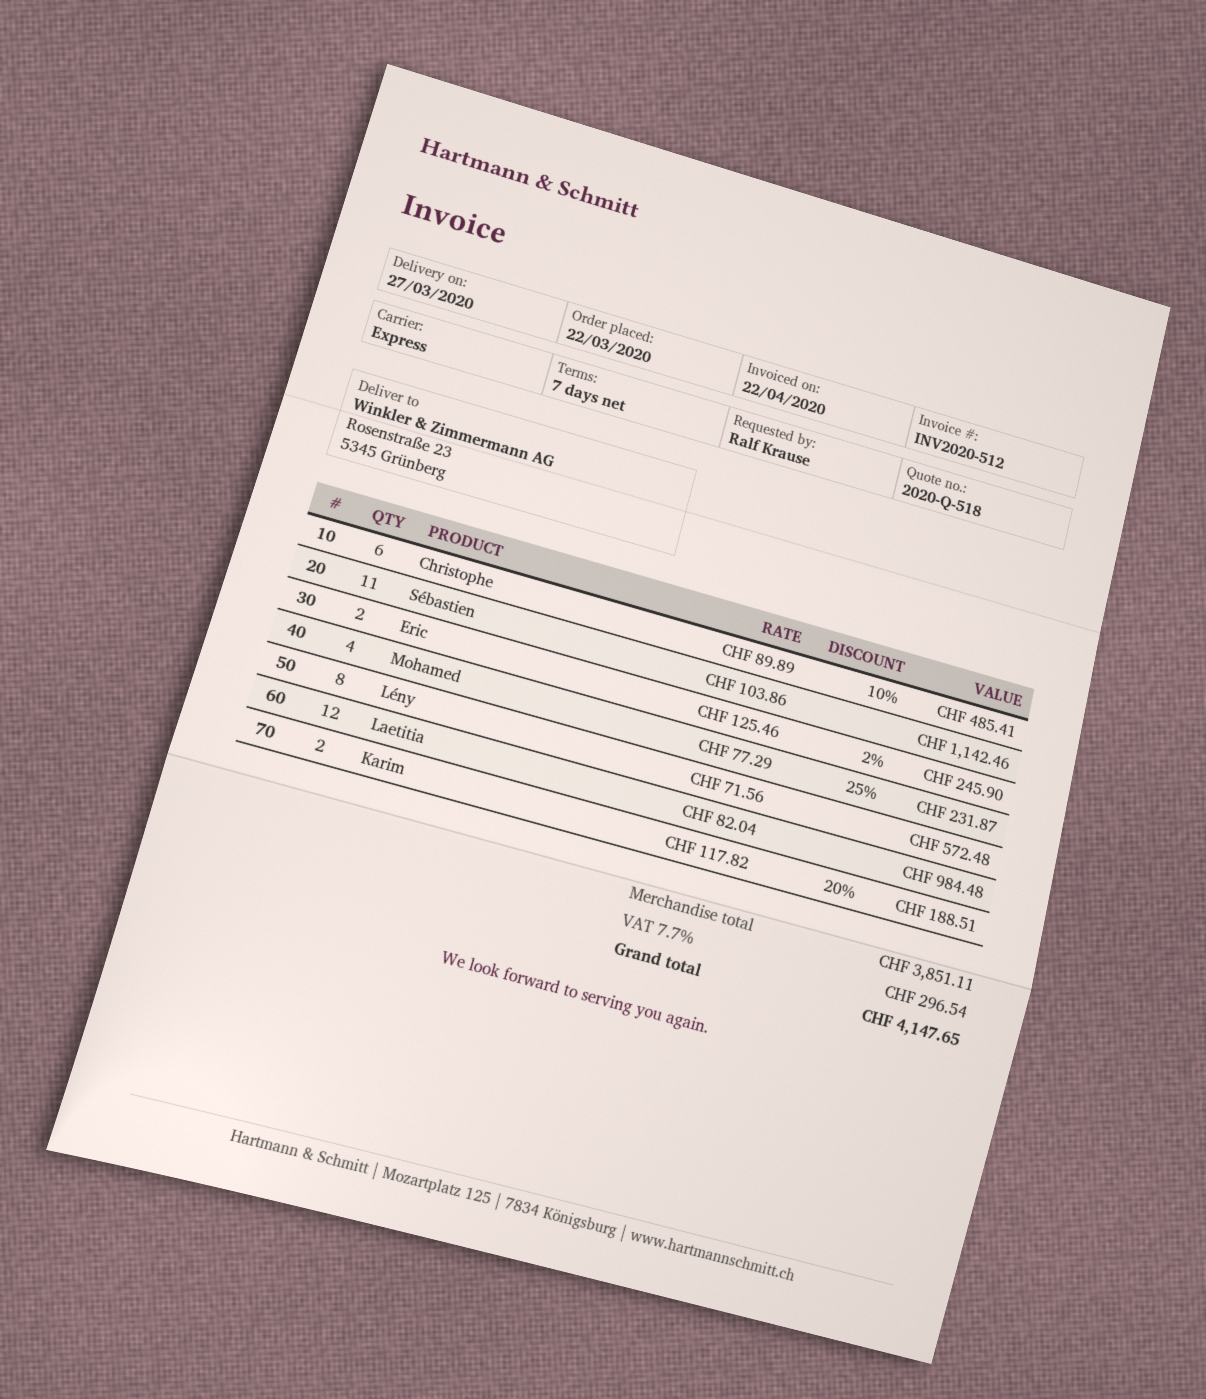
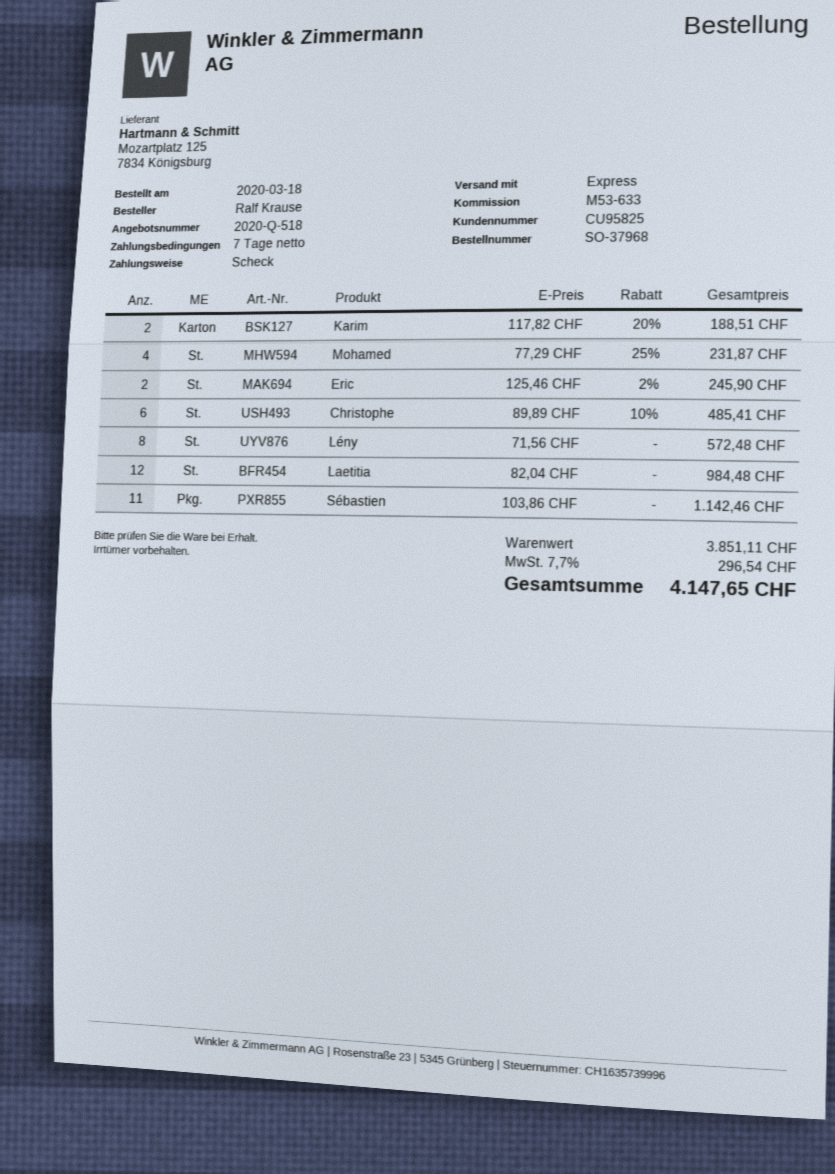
order date: 2020-03-22 -> 2020-03-18

